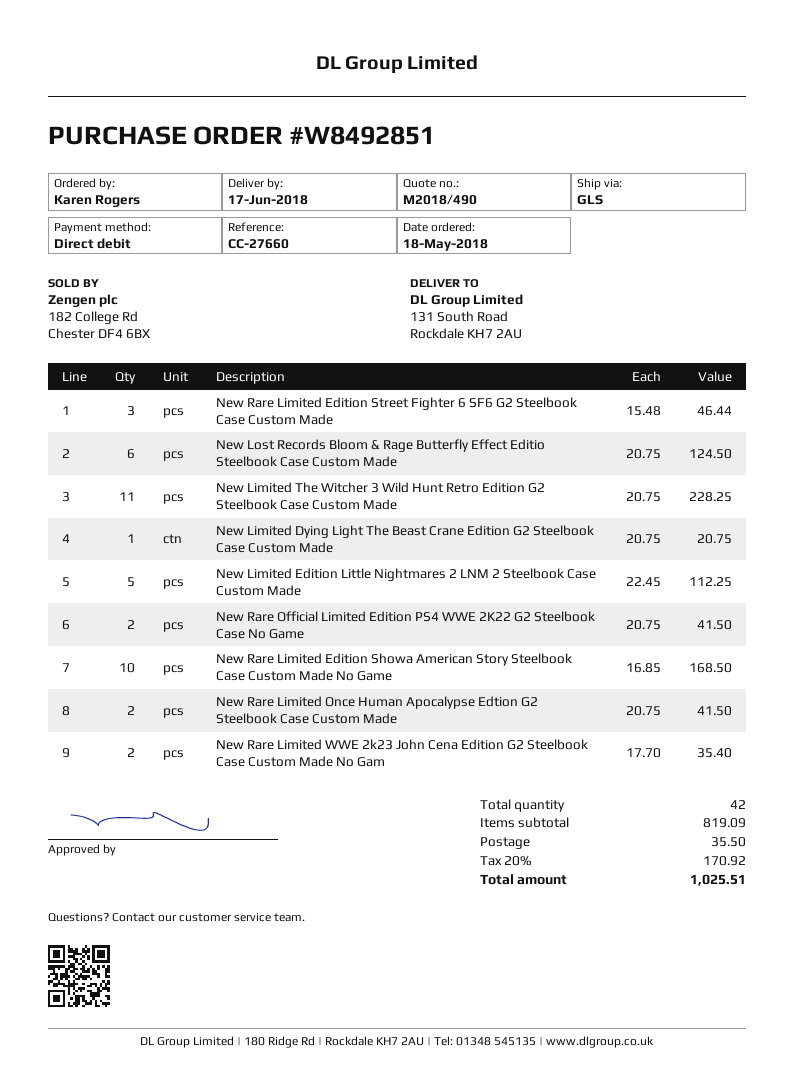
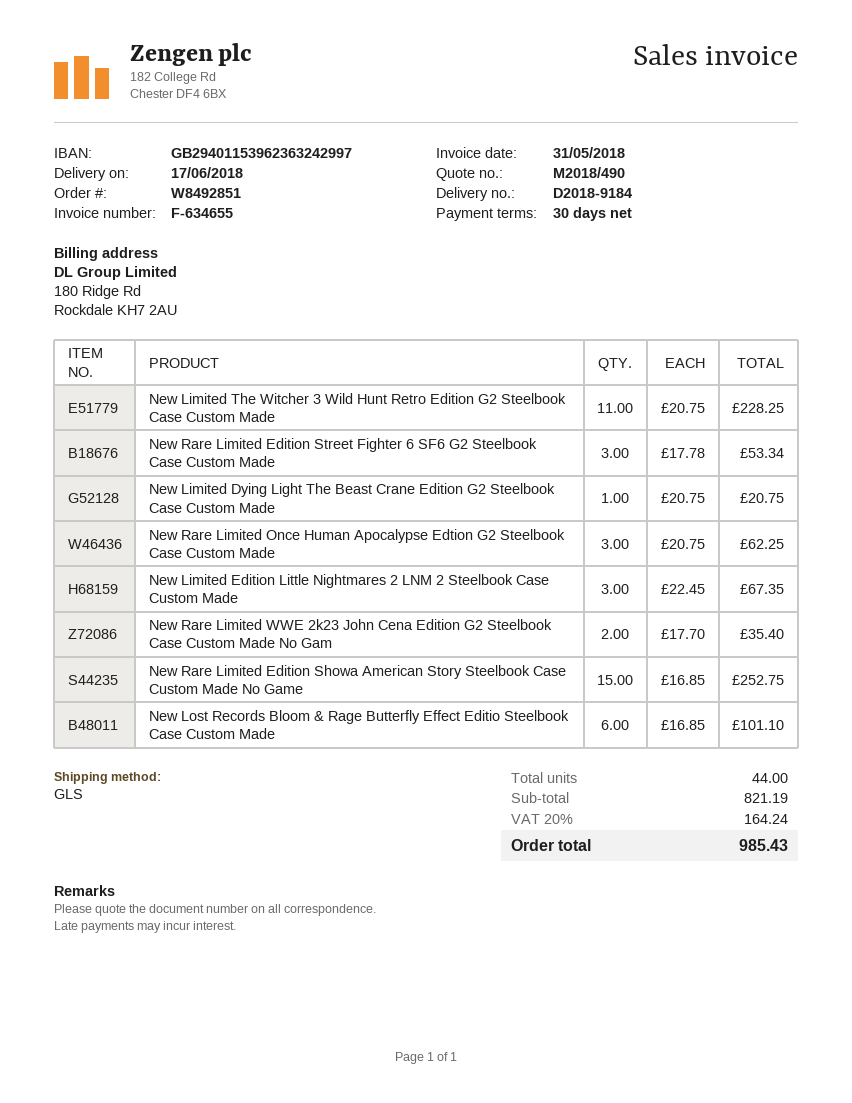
New Rare Limited Edition Street Fighter 6 SF6 G2 Steelbook Case Custom Made: 3 x 15.48 = 46.44 -> 3 x 17.78 = 53.34
New Lost Records Bloom & Rage Butterfly Effect Editio Steelbook Case Custom Made: 6 x 20.75 = 124.50 -> 6 x 16.85 = 101.10
New Limited Edition Little Nightmares 2 LNM 2 Steelbook Case Custom Made: 5 x 22.45 = 112.25 -> 3 x 22.45 = 67.35
New Rare Official Limited Edition PS4 WWE 2K22 G2 Steelbook Case No Game: 2 x 20.75 = 41.50 -> none
New Rare Limited Edition Showa American Story Steelbook Case Custom Made No Game: 10 x 16.85 = 168.50 -> 15 x 16.85 = 252.75
New Rare Limited Once Human Apocalypse Edtion G2 Steelbook Case Custom Made: 2 x 20.75 = 41.50 -> 3 x 20.75 = 62.25
total quantity: 42 -> 44
subtotal: 819.09 -> 821.19
shipping: 35.50 -> none
tax: 20% = 170.92 -> 20% = 164.24
total: 1025.51 -> 985.43

